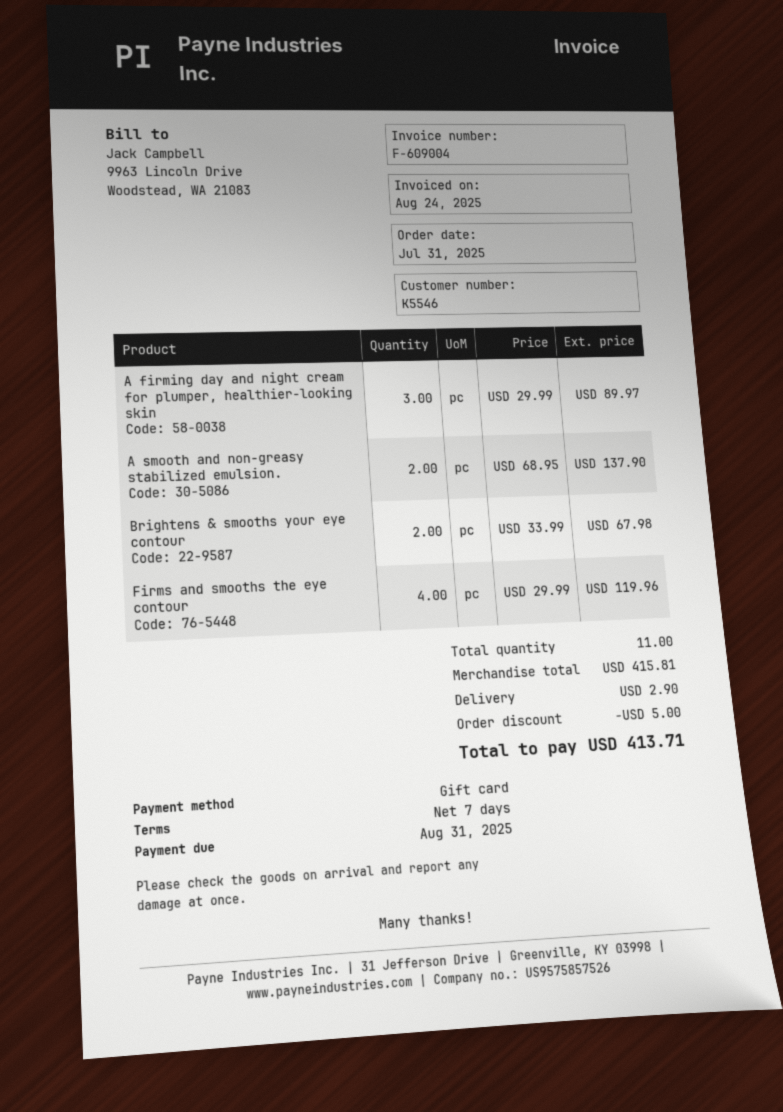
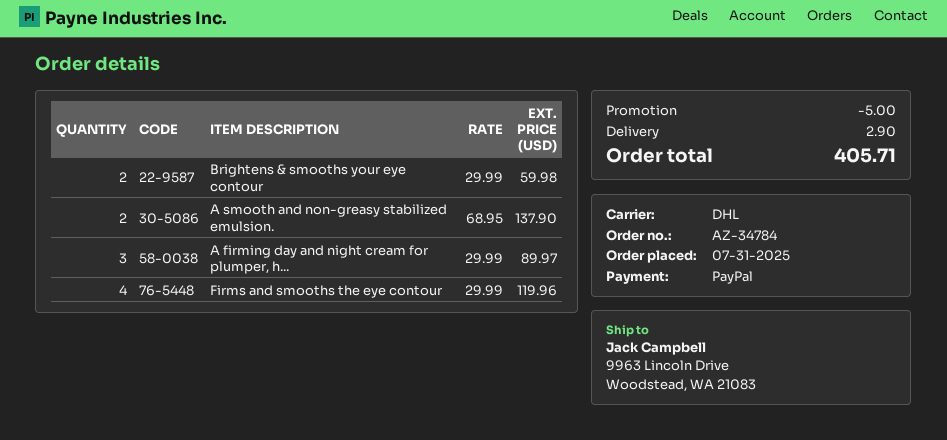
payment method: gift card -> PayPal
Brightens & smooths your eye contour: 2 x 33.99 = 67.98 -> 2 x 29.99 = 59.98
total: 413.71 -> 405.71

